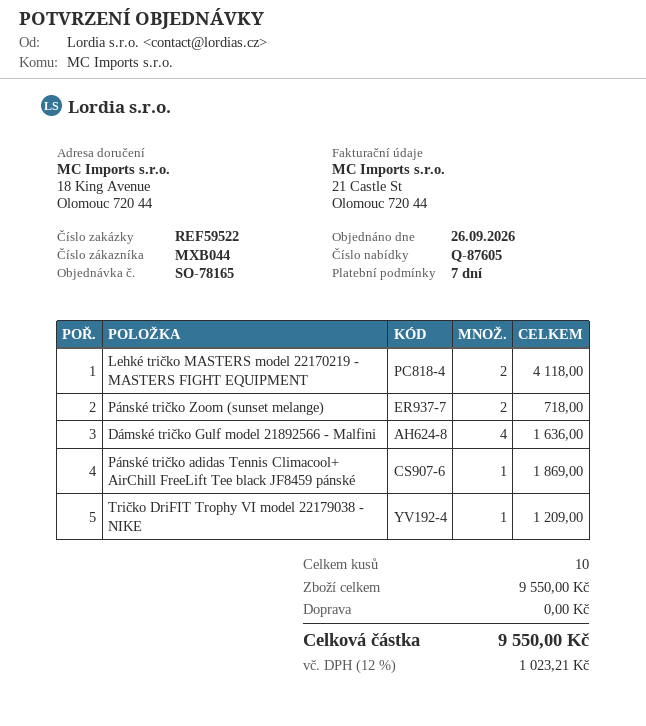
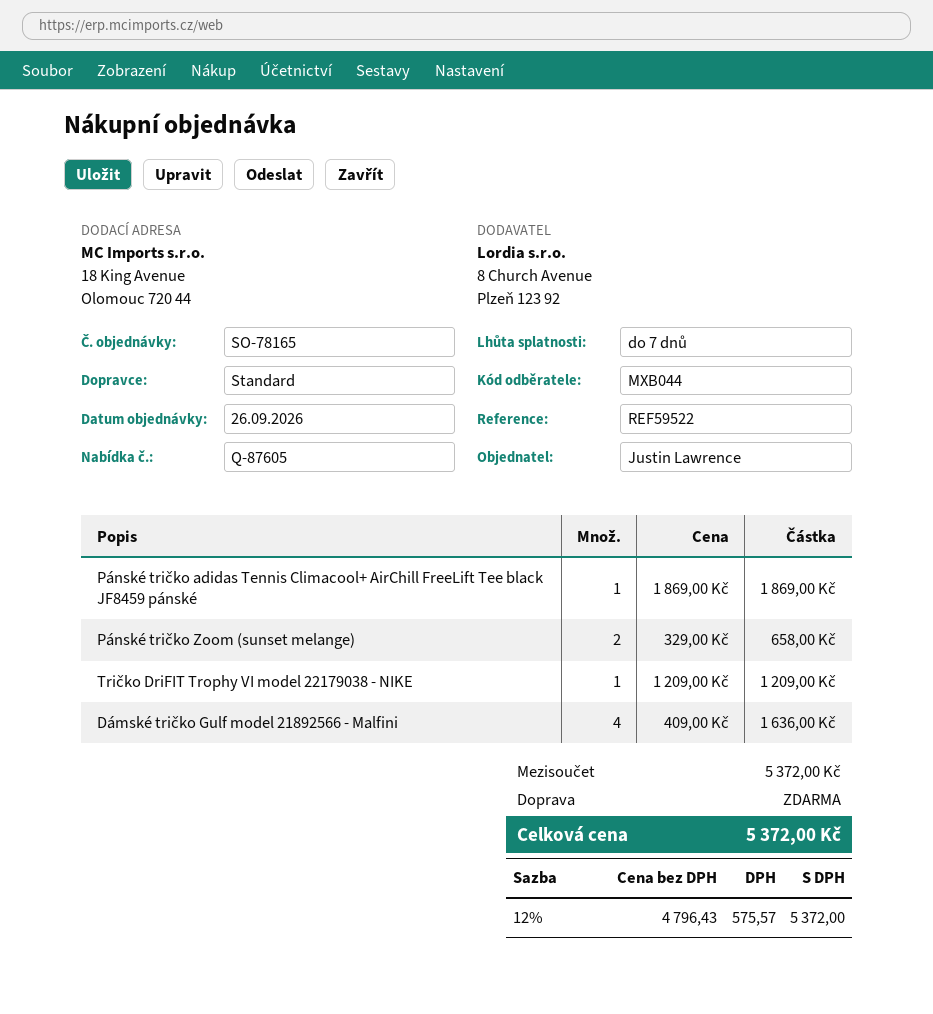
Lehké tričko MASTERS model 22170219 - MASTERS FIGHT EQUIPMENT: 2 for 4118.00 -> none
Pánské tričko Zoom (sunset melange): 2 for 718.00 -> 2 for 658.00
subtotal: 9550.00 -> 5372.00
tax: 12% = 1023.21 -> 12% = 575.57
total: 9550.00 -> 5372.00

